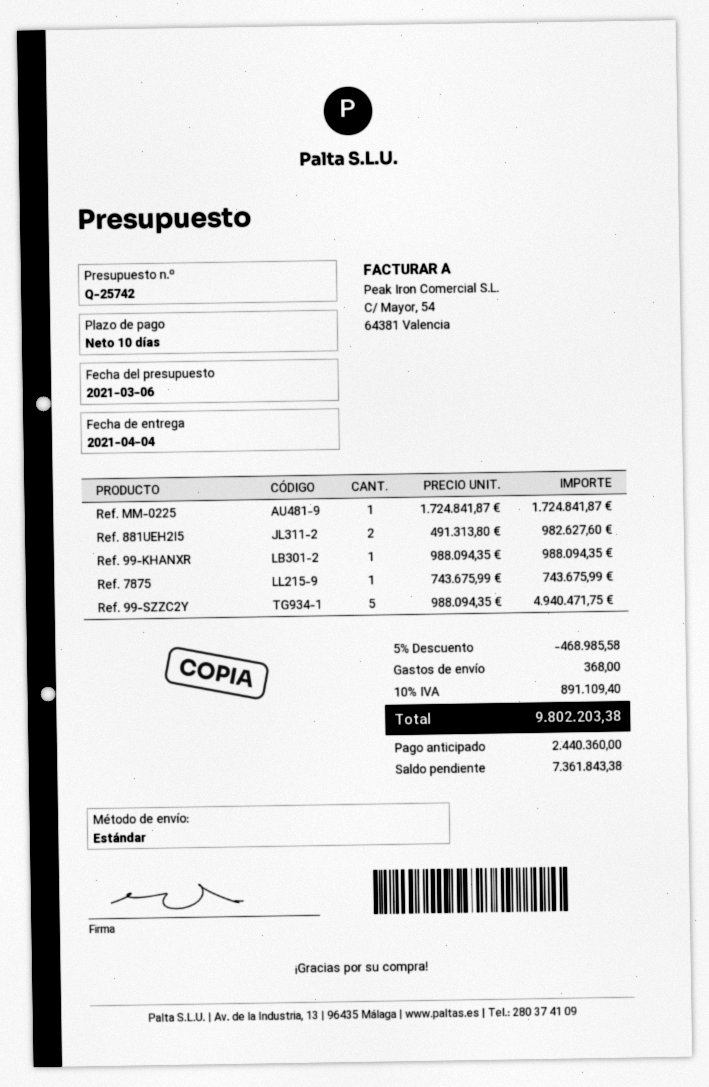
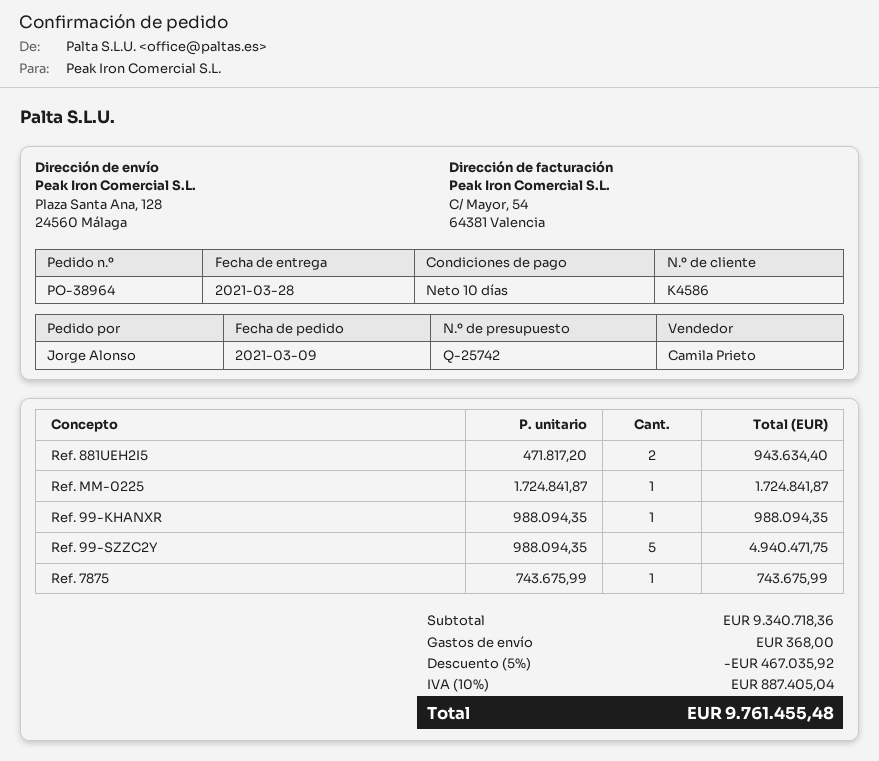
delivery date: 2021-04-04 -> 2021-03-28
Ref. 881UEH2I5: 2 x 491313.80 = 982627.60 -> 2 x 471817.20 = 943634.40
discount: 5% = 468985.58 -> 5% = 467035.92
tax: 10% = 891109.40 -> 10% = 887405.04
total: 9802203.38 -> 9761455.48

